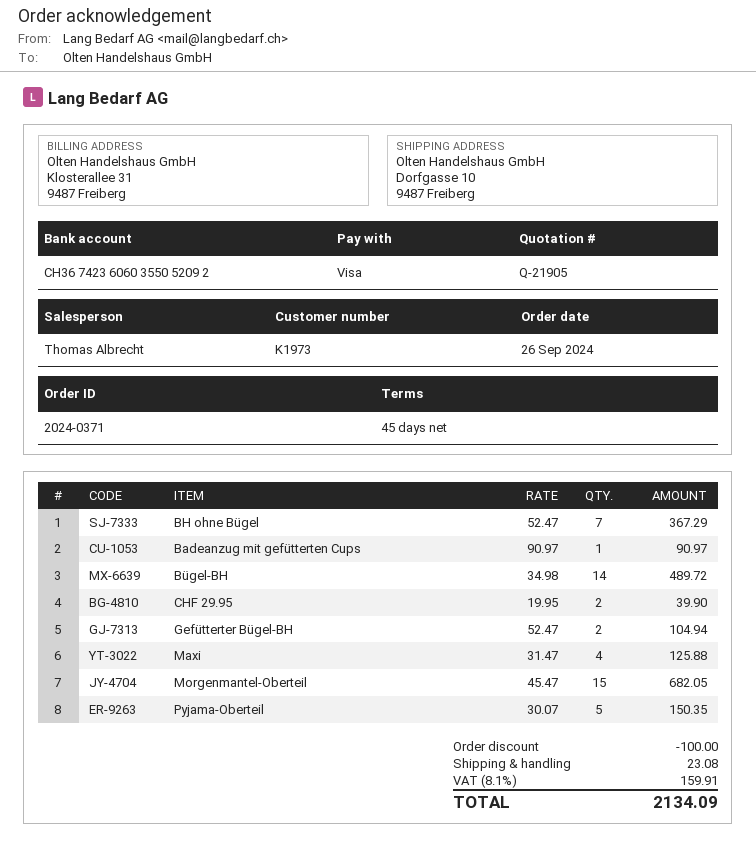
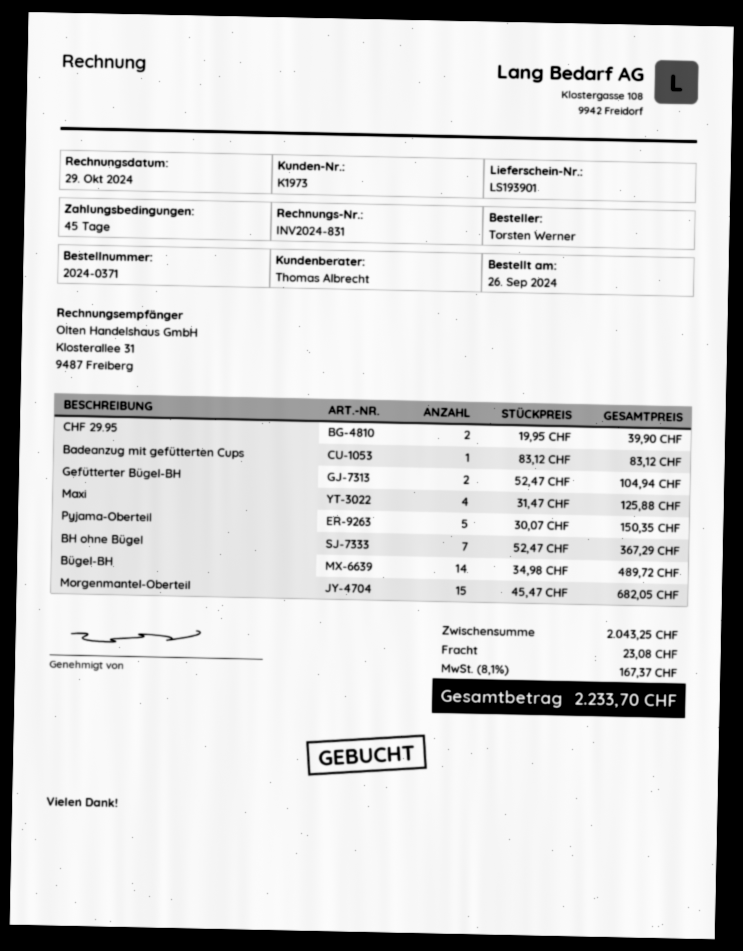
Badeanzug mit gefütterten Cups: 1 x 90.97 = 90.97 -> 1 x 83.12 = 83.12
discount: 100.00 -> none
tax: 8.1% = 159.91 -> 8.1% = 167.37
total: 2134.09 -> 2233.70

